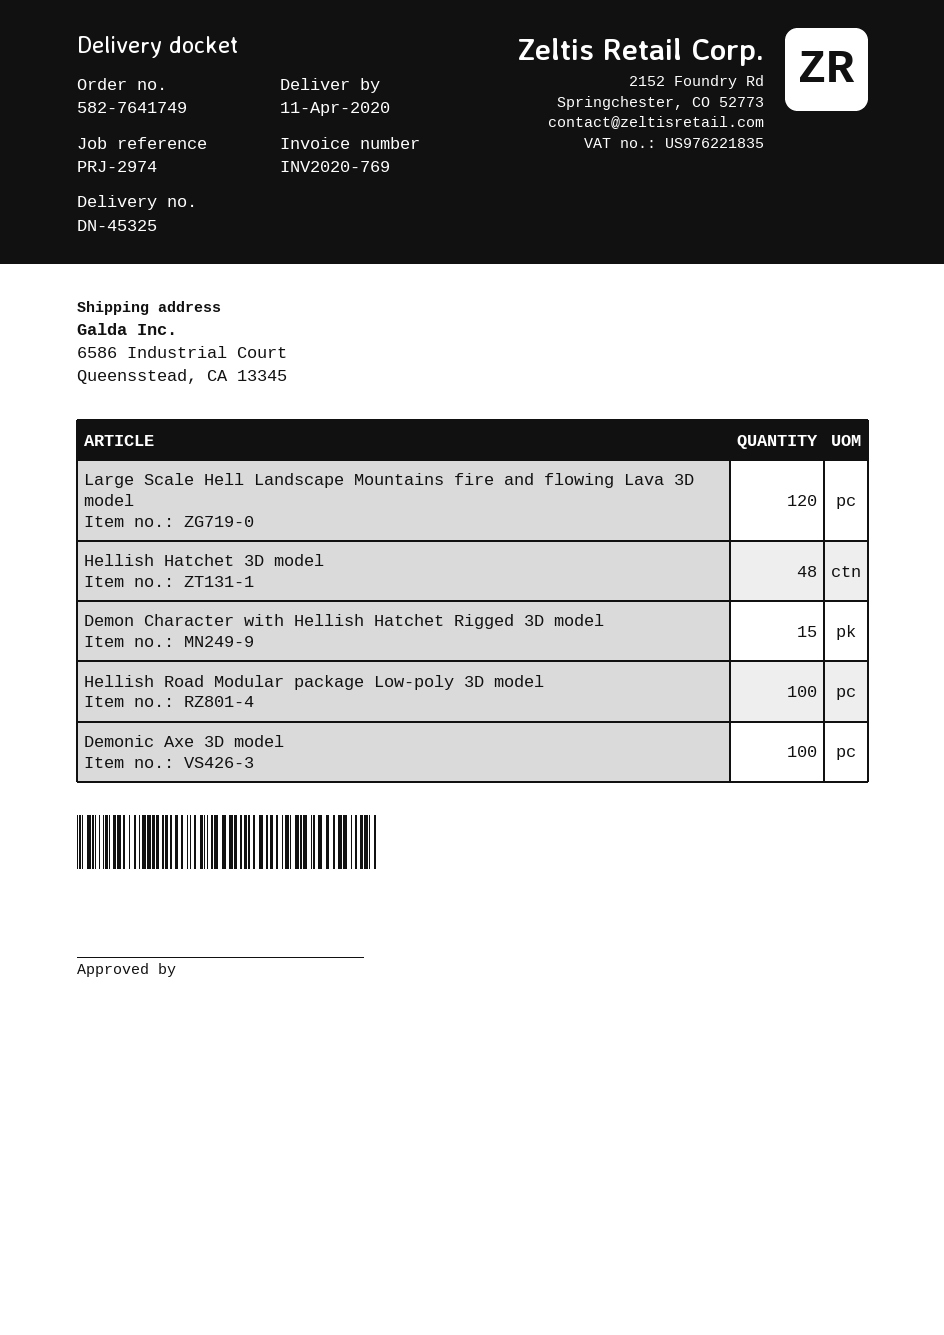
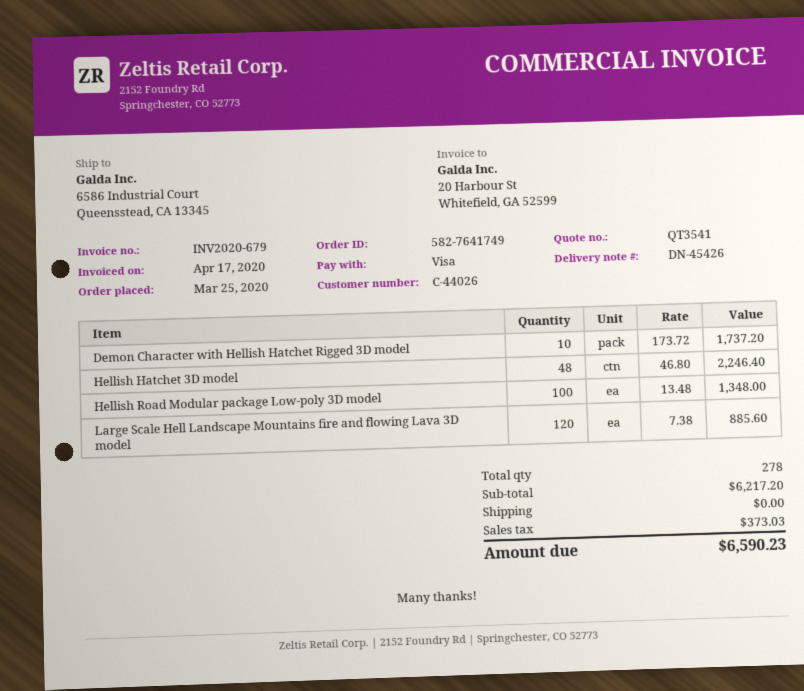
delivery note number: DN-45325 -> DN-45426
invoice number: INV2020-769 -> INV2020-679
Demon Character with Hellish Hatchet Rigged 3D model: 15 -> 10
Demonic Axe 3D model: 100 -> none

